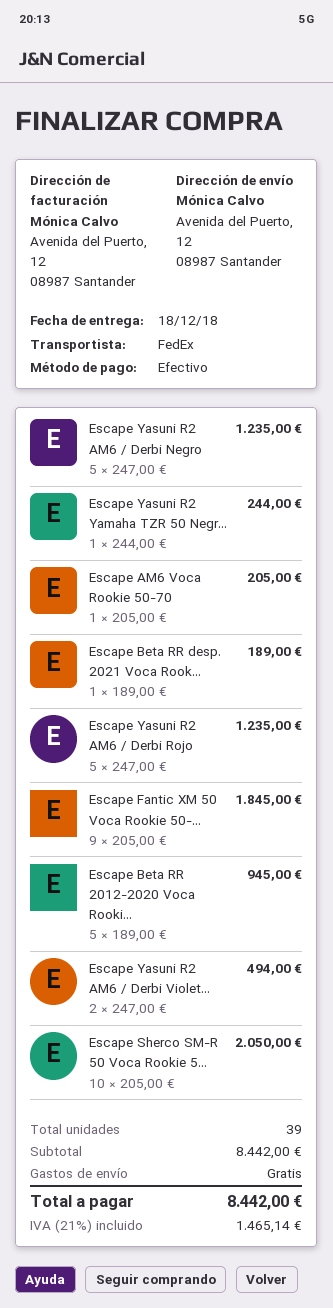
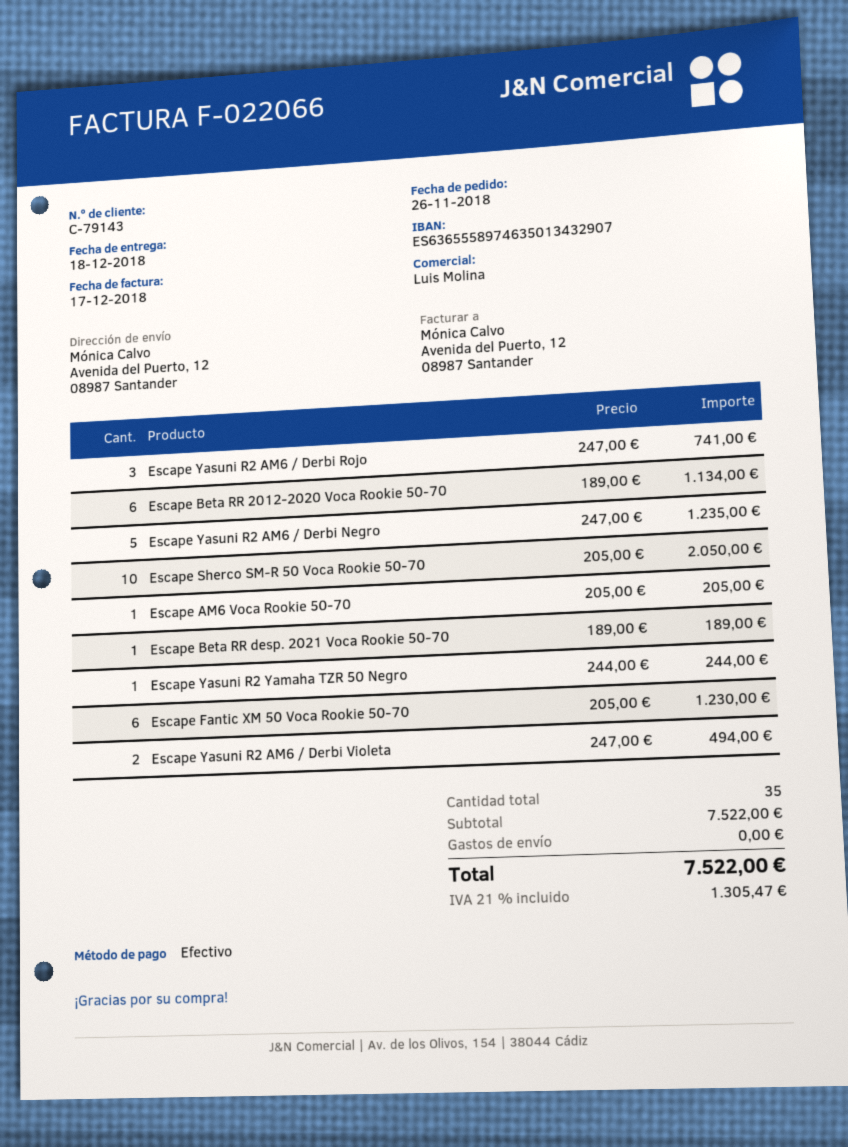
Escape Yasuni R2 AM6 / Derbi Rojo: 5 x 247.00 = 1235.00 -> 3 x 247.00 = 741.00
Escape Fantic XM 50 Voca Rookie 50-...: 9 x 205.00 = 1845.00 -> 6 x 205.00 = 1230.00
Escape Beta RR 2012-2020 Voca Rooki...: 5 x 189.00 = 945.00 -> 6 x 189.00 = 1134.00
total quantity: 39 -> 35
subtotal: 8442.00 -> 7522.00
tax: 21% = 1465.14 -> 21% = 1305.47
total: 8442.00 -> 7522.00

